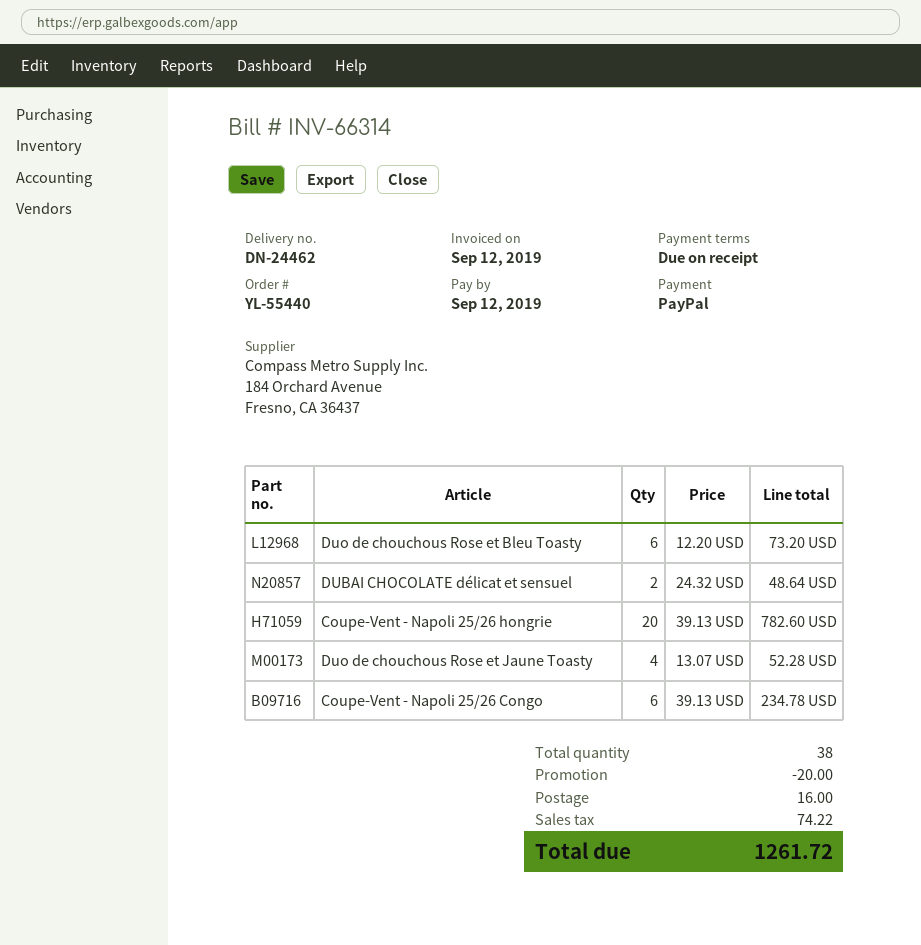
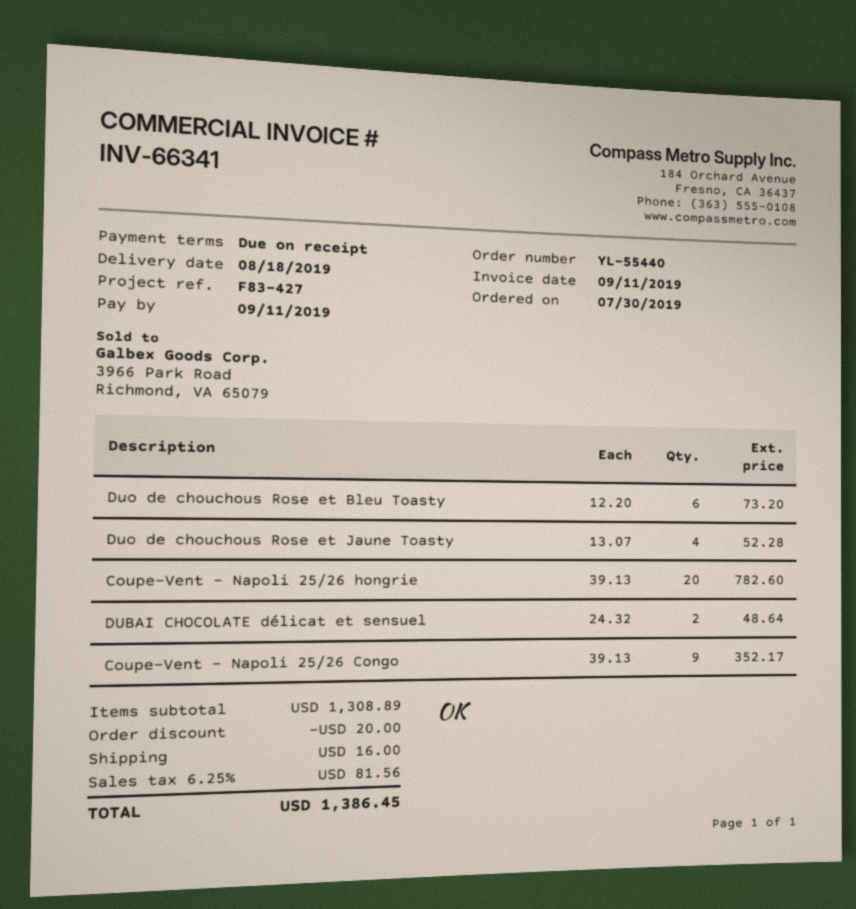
invoice number: INV-66314 -> INV-66341
invoice date: 2019-09-12 -> 2019-09-11
due date: 2019-09-12 -> 2019-09-11
Coupe-Vent - Napoli 25/26 Congo: 6 x 39.13 = 234.78 -> 9 x 39.13 = 352.17
tax: 74.22 -> 81.56
total: 1261.72 -> 1386.45

